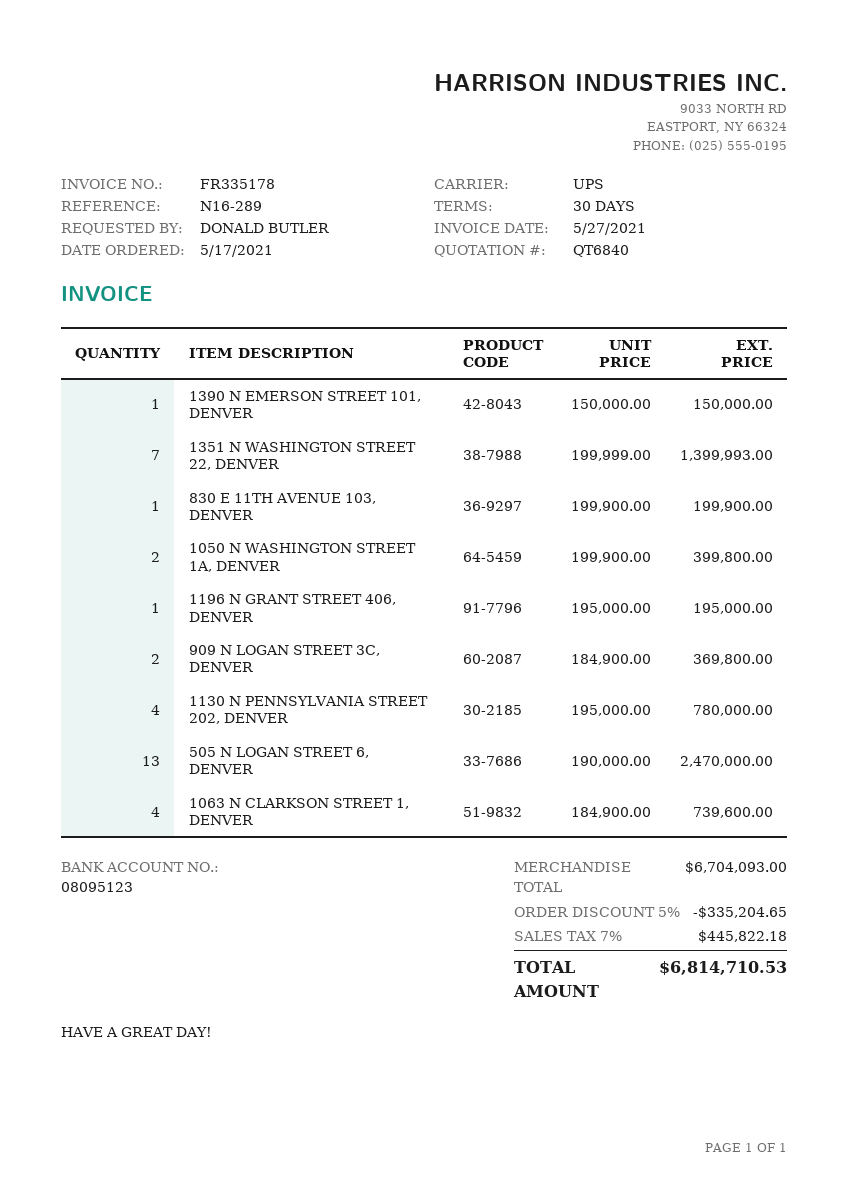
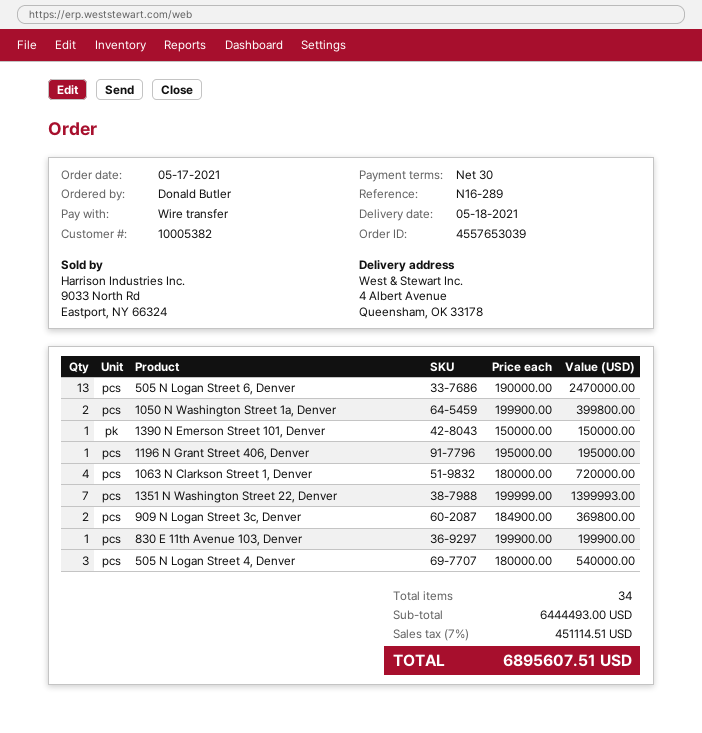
1130 N PENNSYLVANIA STREET 202, DENVER: 4 x 195000.00 = 780000.00 -> none
1063 N CLARKSON STREET 1, DENVER: 4 x 184900.00 = 739600.00 -> 4 x 180000.00 = 720000.00
505 N Logan Street 4, Denver: none -> 3 x 180000.00 = 540000.00
subtotal: 6704093.00 -> 6444493.00
discount: 5% = 335204.65 -> none
tax: 7% = 445822.18 -> 7% = 451114.51
total: 6814710.53 -> 6895607.51

